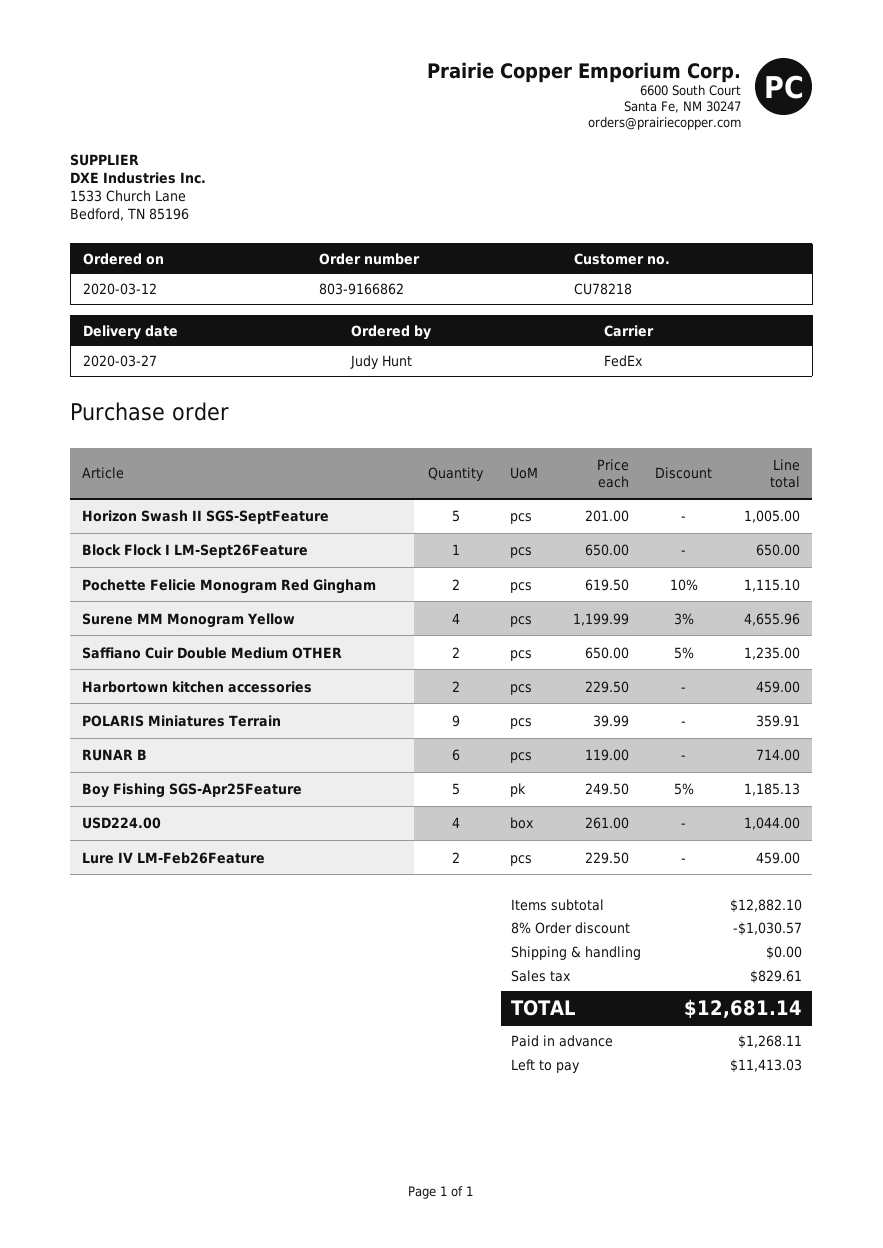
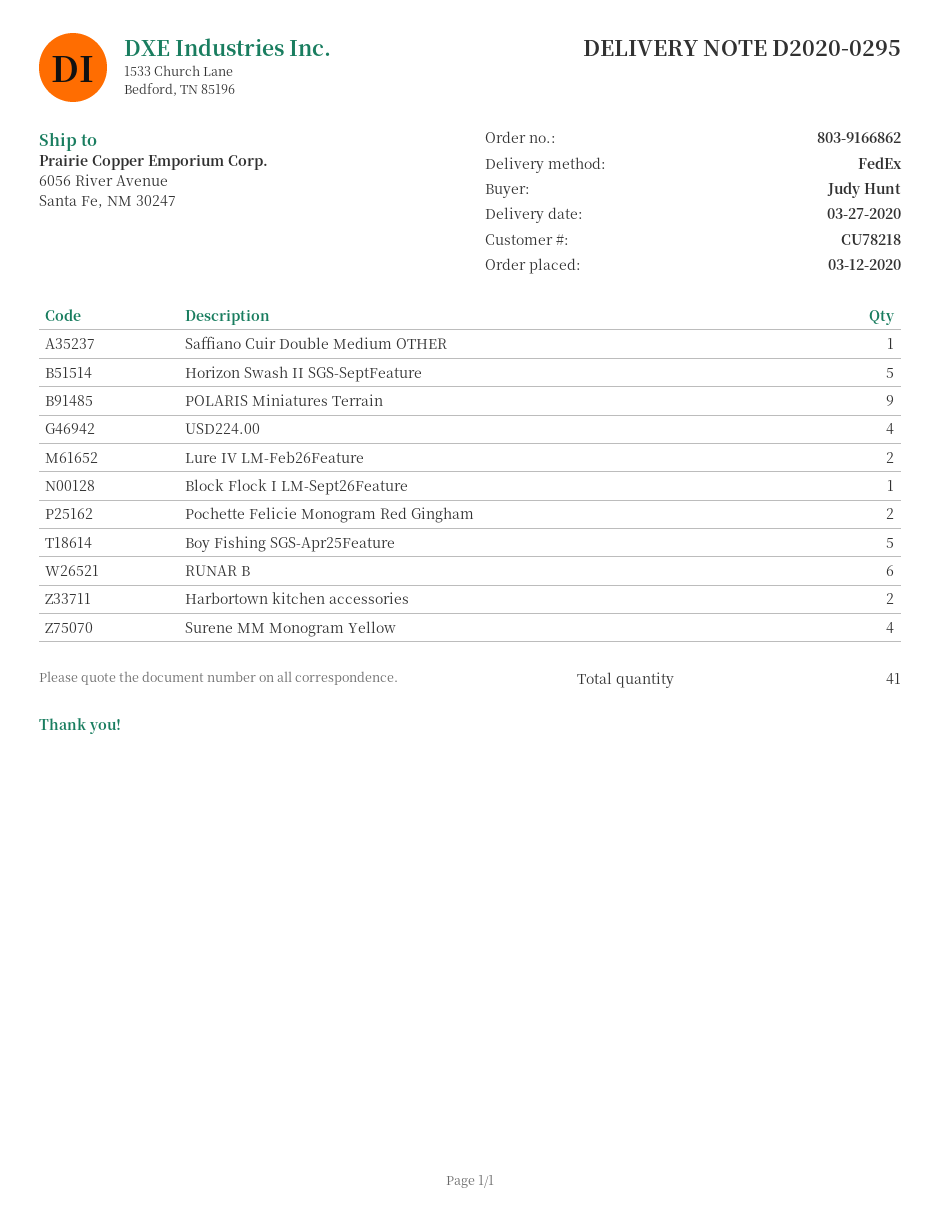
Saffiano Cuir Double Medium OTHER: 2 -> 1

